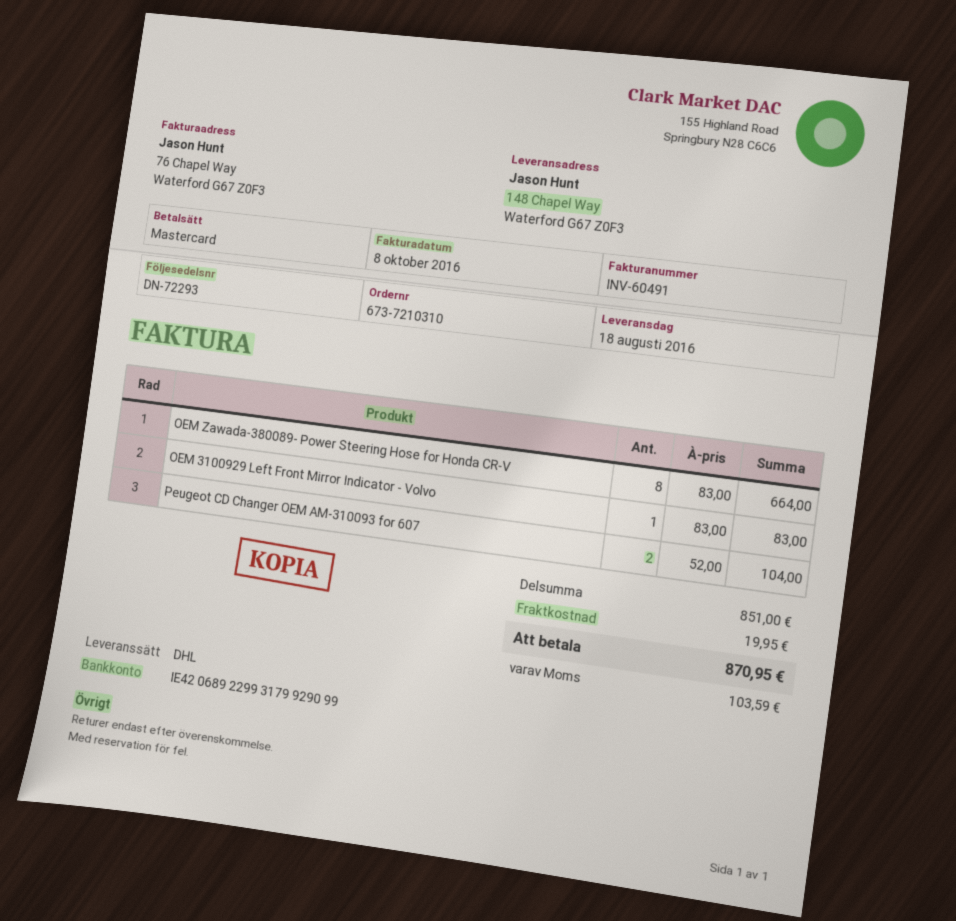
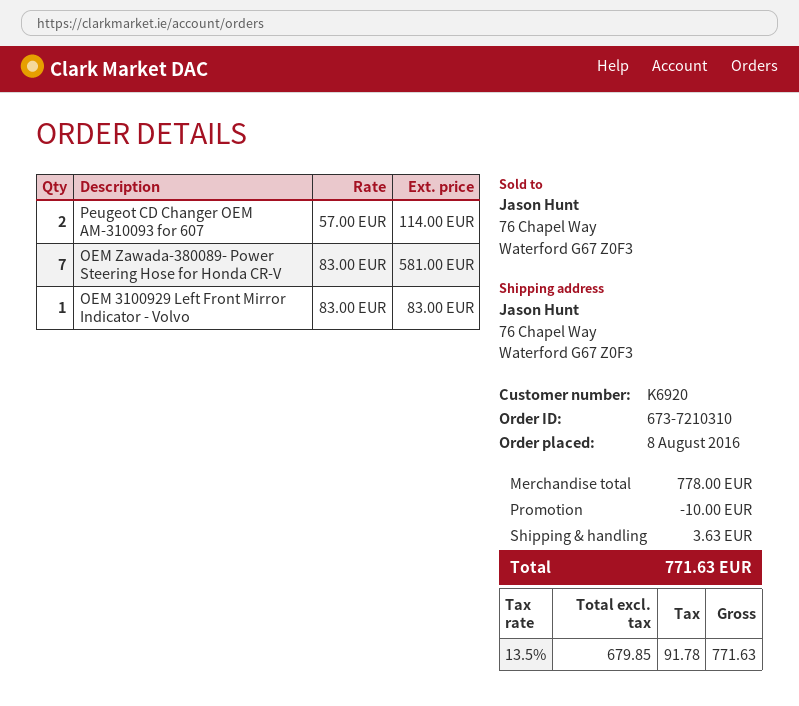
ship to: 148 Chapel Way, Waterford G67 Z0F3 -> 76 Chapel Way, Waterford G67 Z0F3
OEM Zawada-380089- Power Steering Hose for Honda CR-V: 8 x 83.00 = 664.00 -> 7 x 83.00 = 581.00
Peugeot CD Changer OEM AM-310093 for 607: 2 x 52.00 = 104.00 -> 2 x 57.00 = 114.00
subtotal: 851.00 -> 778.00
discount: none -> 10.00
shipping: 19.95 -> 3.63
tax: 103.59 -> 91.78
total: 870.95 -> 771.63

